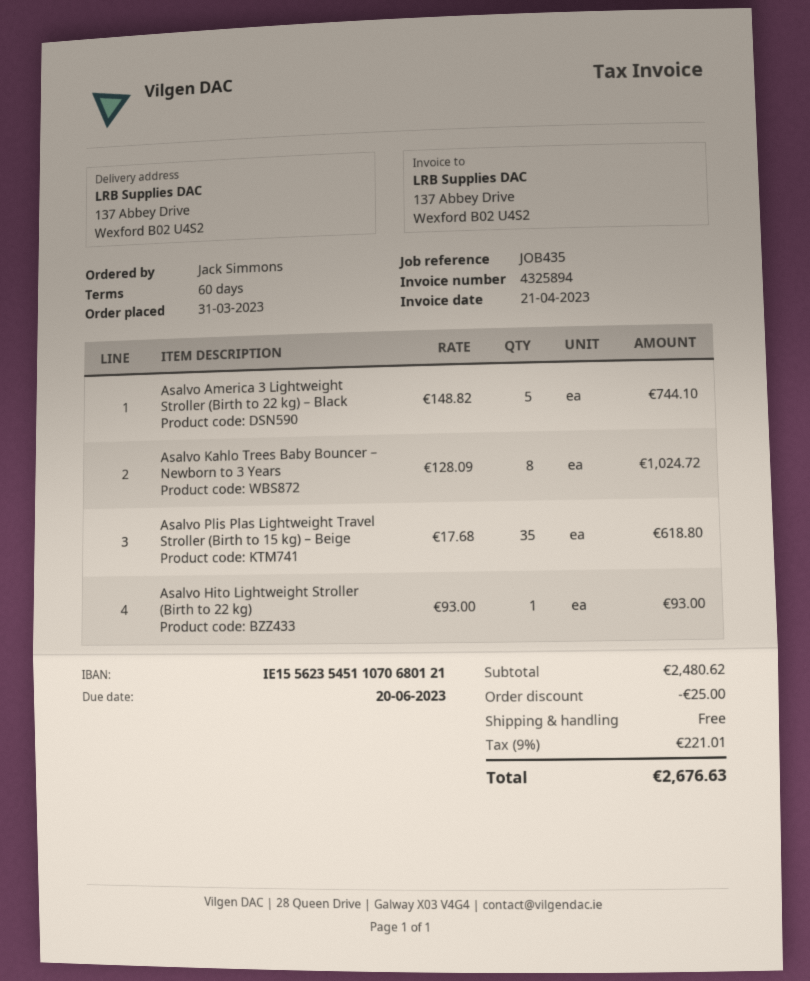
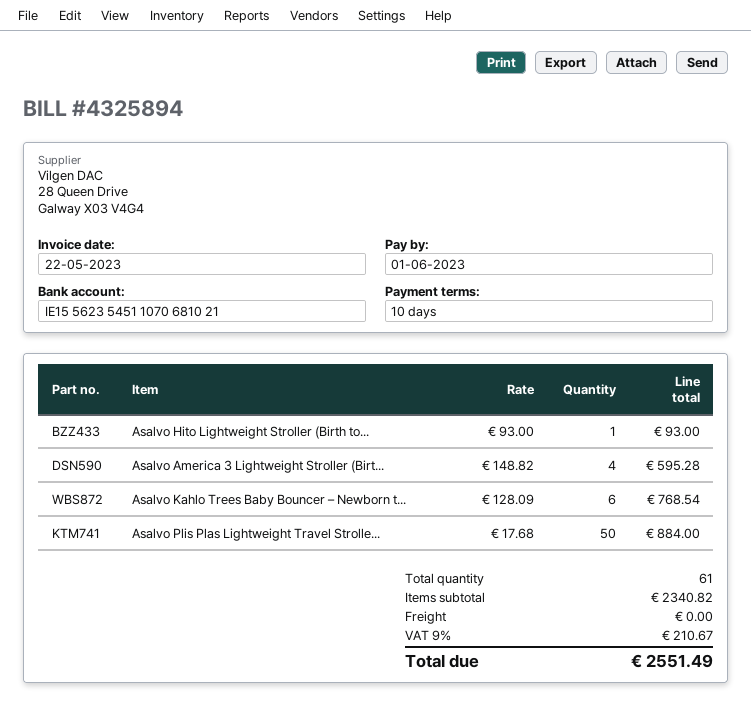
invoice date: 2023-04-21 -> 2023-05-22
payment terms: 60 days -> 10 days
due date: 2023-06-20 -> 2023-06-01
bank account: IE15562354511070680121 -> IE15562354511070681021
Asalvo America 3 Lightweight Stroller (Birth to 22 kg) – Black: 5 x 148.82 = 744.10 -> 4 x 148.82 = 595.28
Asalvo Kahlo Trees Baby Bouncer – Newborn to 3 Years: 8 x 128.09 = 1024.72 -> 6 x 128.09 = 768.54
Asalvo Plis Plas Lightweight Travel Stroller (Birth to 15 kg) – Beige: 35 x 17.68 = 618.80 -> 50 x 17.68 = 884.00
subtotal: 2480.62 -> 2340.82
discount: 25.00 -> none
tax: 9% = 221.01 -> 9% = 210.67
total: 2676.63 -> 2551.49

